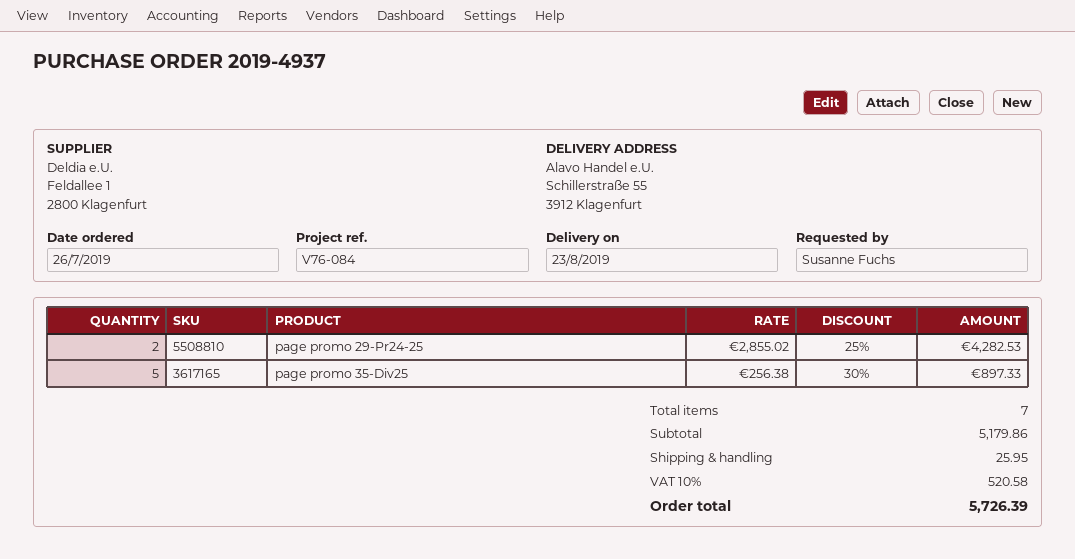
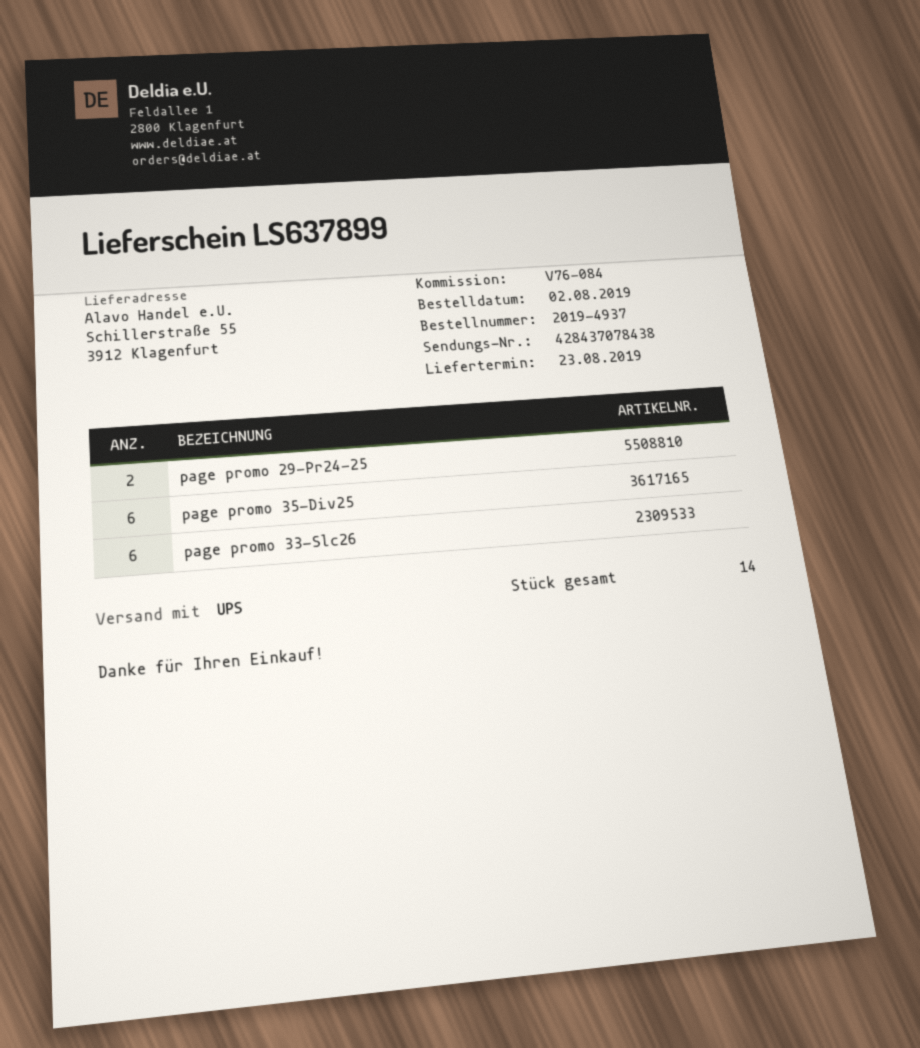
order date: 2019-07-26 -> 2019-08-02
page promo 35-Div25: 5 -> 6
page promo 33-Slc26: none -> 6
total quantity: 7 -> 14

